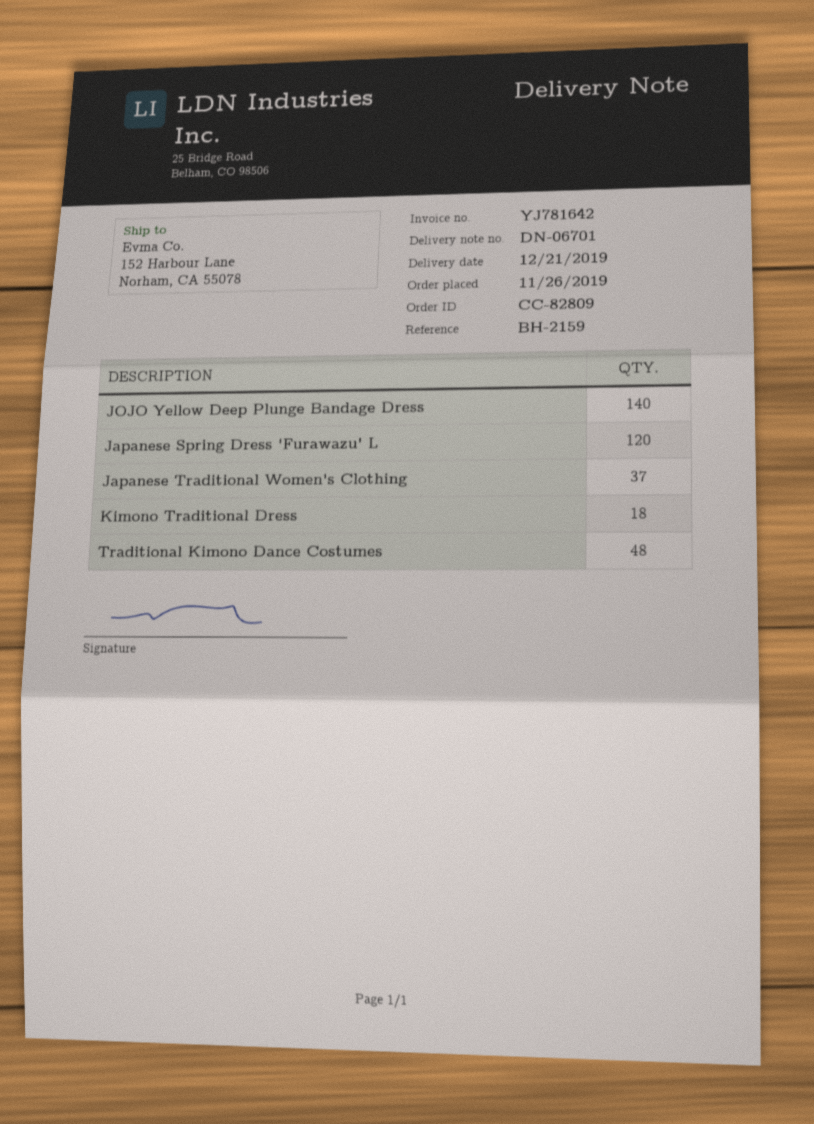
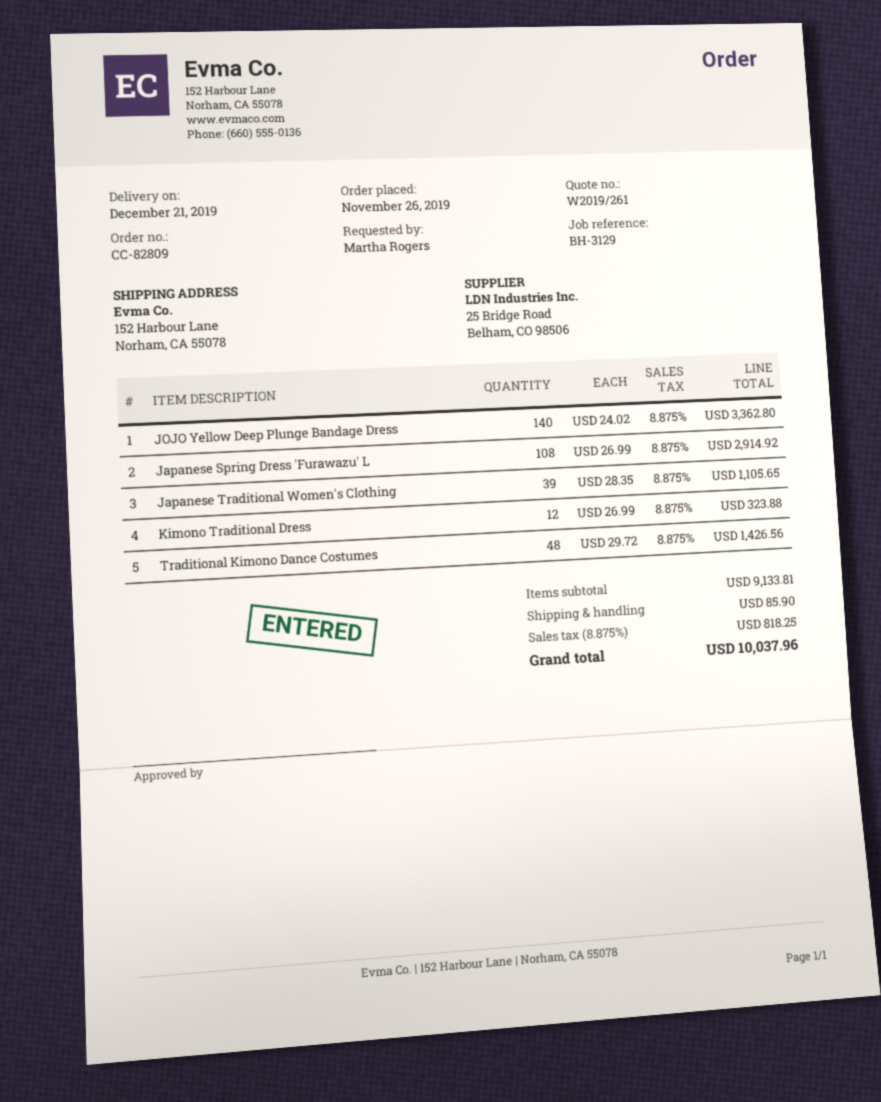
reference: BH-2159 -> BH-3129
Japanese Spring Dress 'Furawazu' L: 120 -> 108
Japanese Traditional Women's Clothing: 37 -> 39
Kimono Traditional Dress: 18 -> 12

